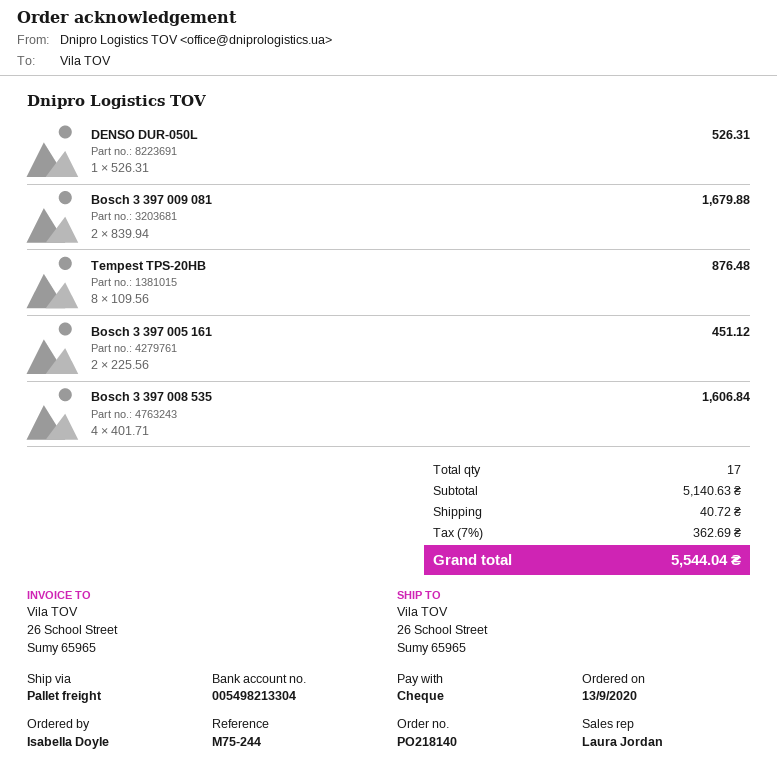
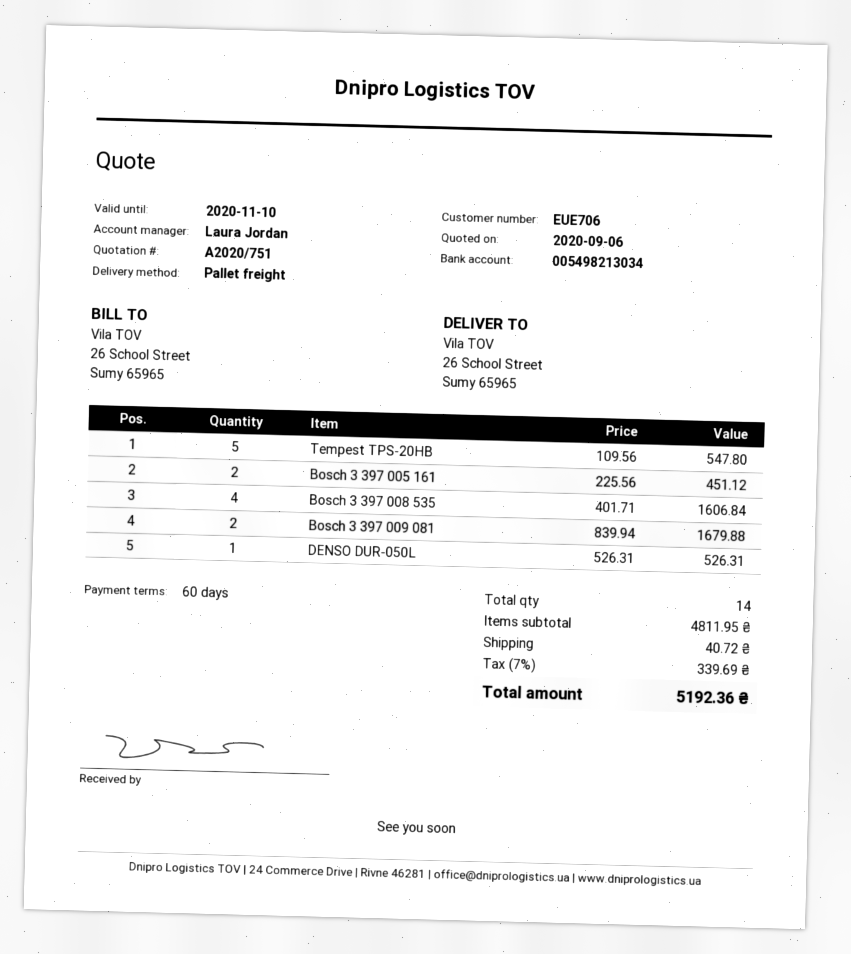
bank account: 005498213304 -> 005498213034
Tempest TPS-20HB: 8 x 109.56 = 876.48 -> 5 x 109.56 = 547.80
total quantity: 17 -> 14
subtotal: 5140.63 -> 4811.95
tax: 7% = 362.69 -> 7% = 339.69
total: 5544.04 -> 5192.36

